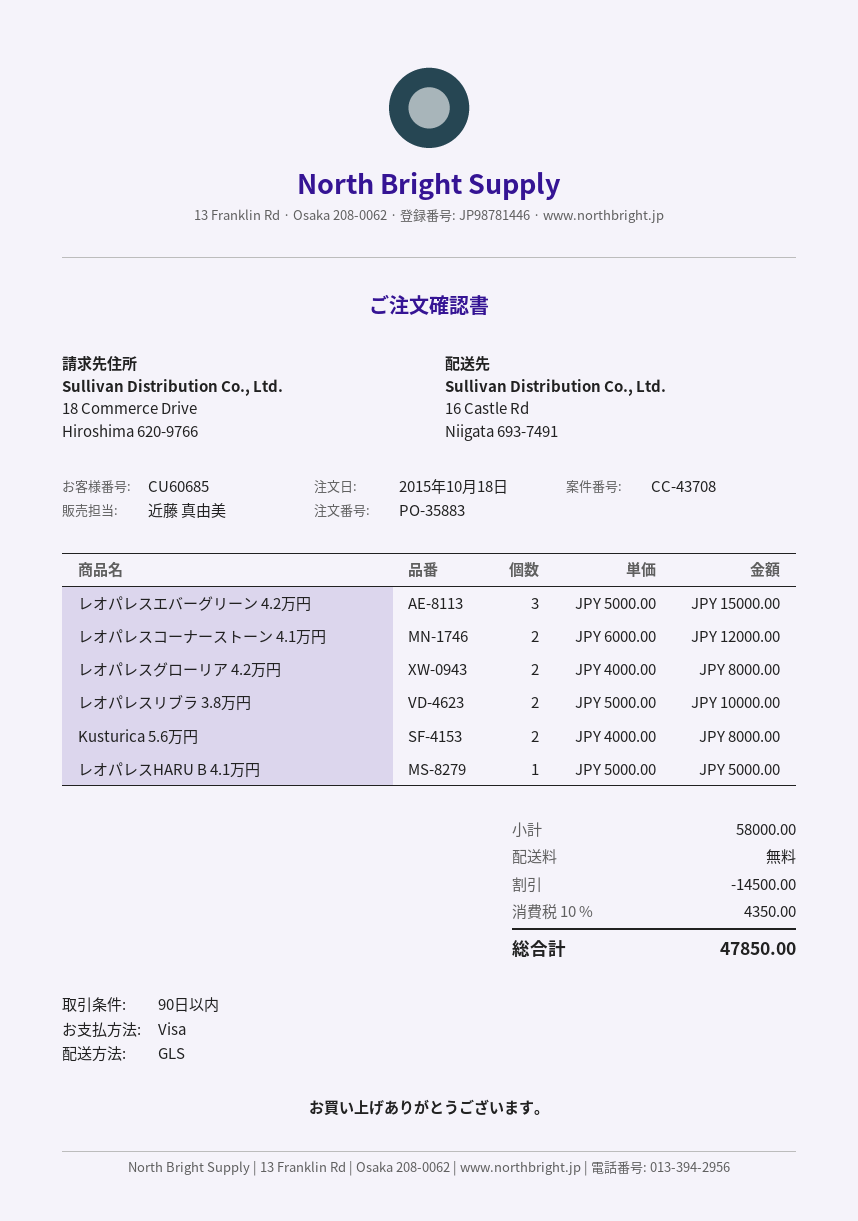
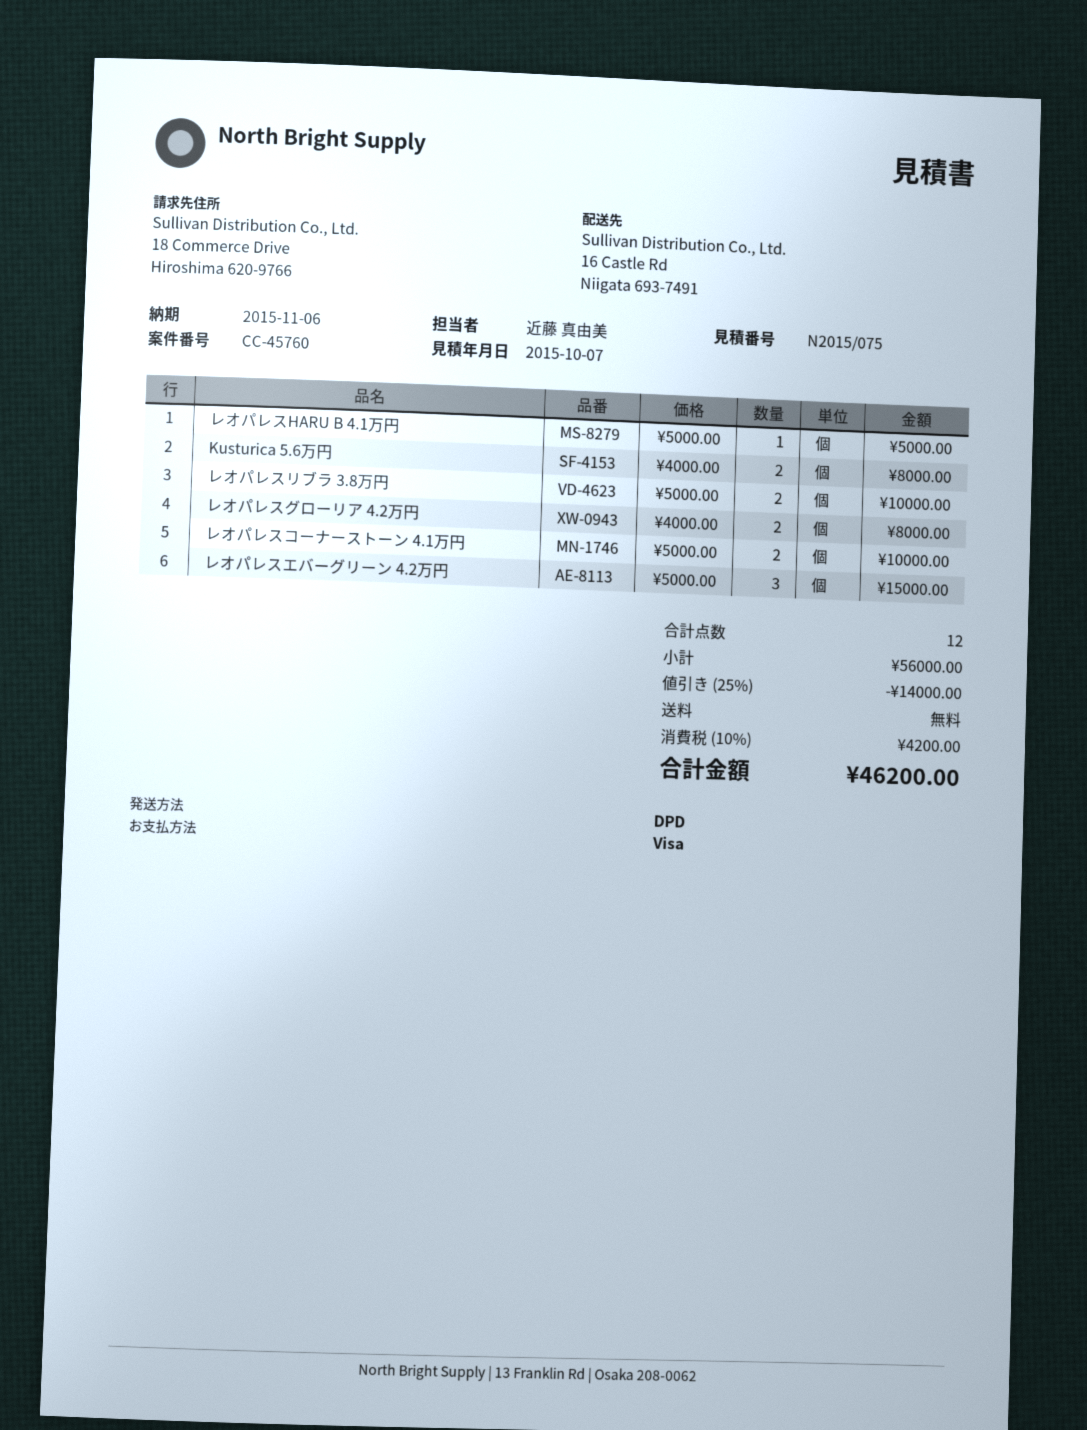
reference: CC-43708 -> CC-45760
shipping method: GLS -> DPD
レオパレスコーナーストーン 4.1万円: 2 x 6000.00 = 12000.00 -> 2 x 5000.00 = 10000.00
subtotal: 58000.00 -> 56000.00
discount: 14500.00 -> 14000.00
tax: 10% = 4350.00 -> 10% = 4200.00
total: 47850.00 -> 46200.00

